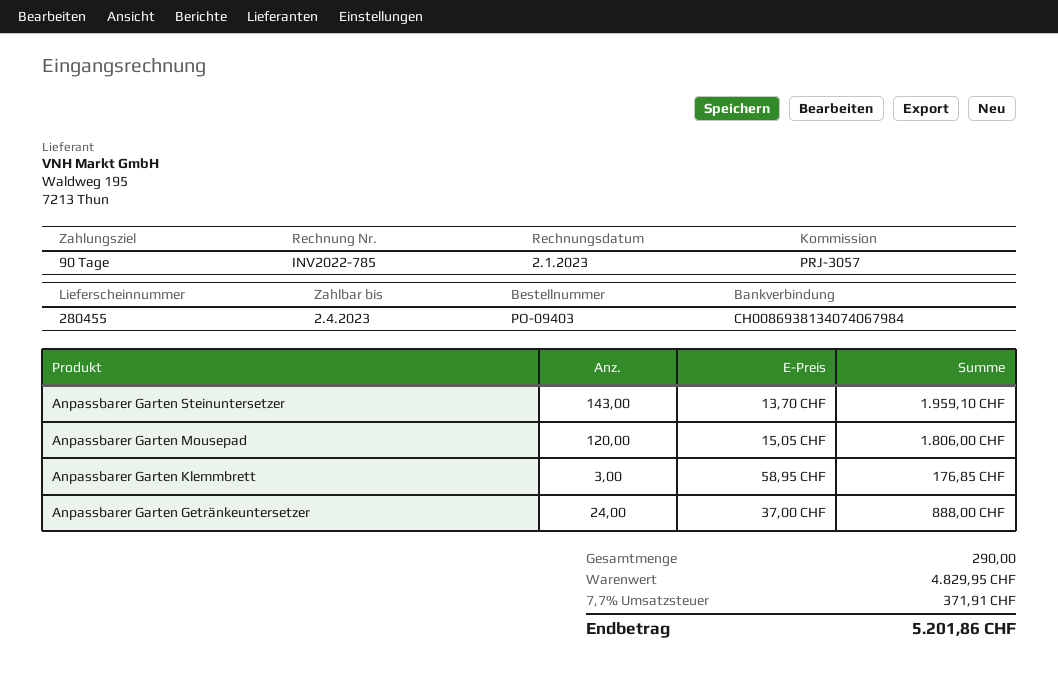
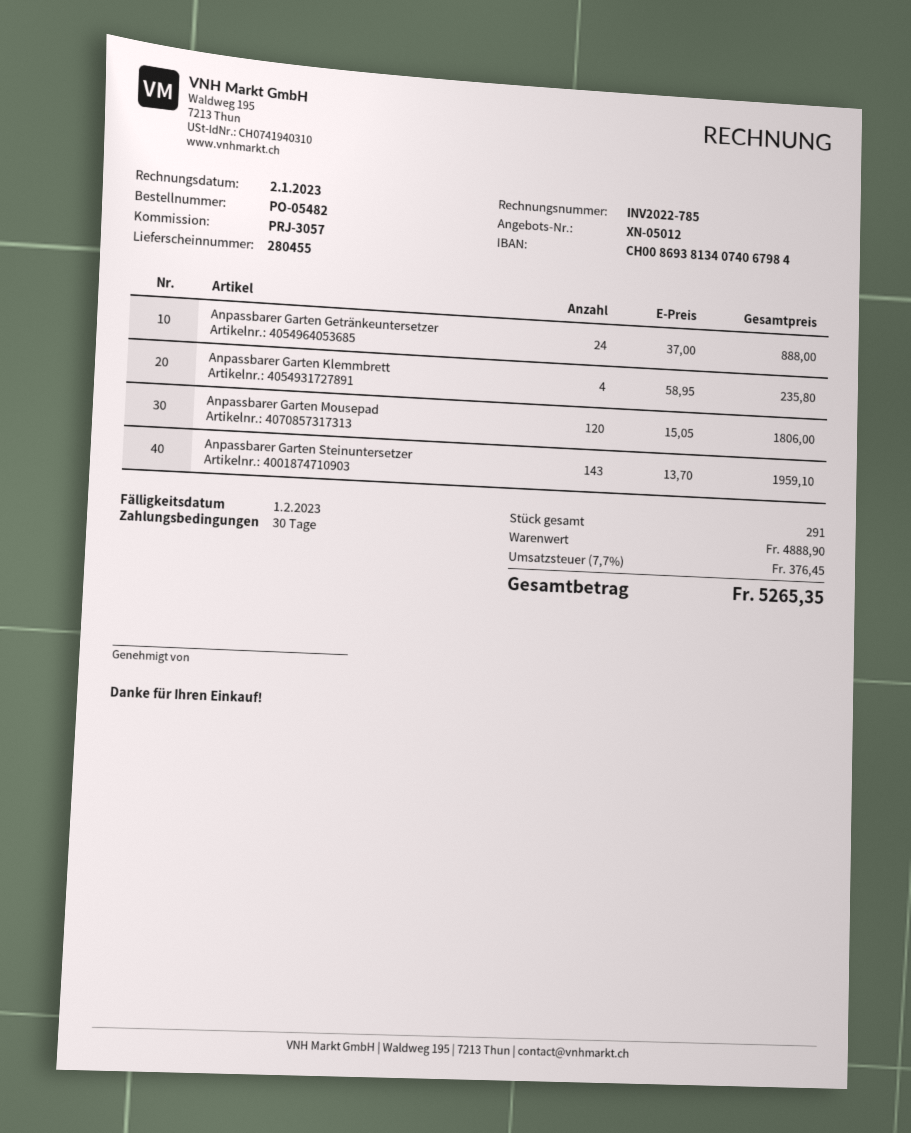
order number: PO-09403 -> PO-05482
payment terms: 90 days -> 30 days
due date: 2023-04-02 -> 2023-02-01
Anpassbarer Garten Klemmbrett: 3 x 58.95 = 176.85 -> 4 x 58.95 = 235.80
total quantity: 290 -> 291
subtotal: 4829.95 -> 4888.90
tax: 7.7% = 371.91 -> 7.7% = 376.45
total: 5201.86 -> 5265.35

